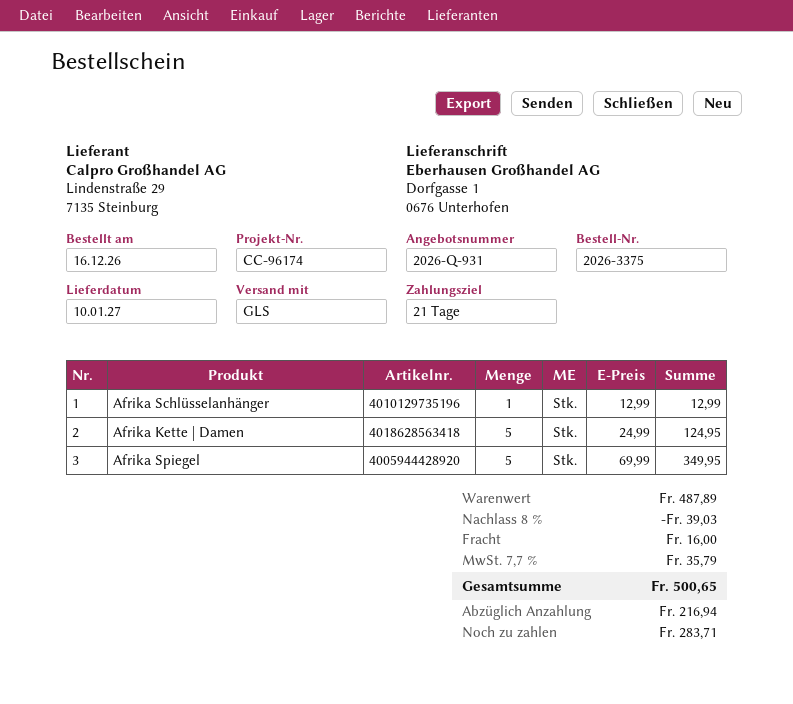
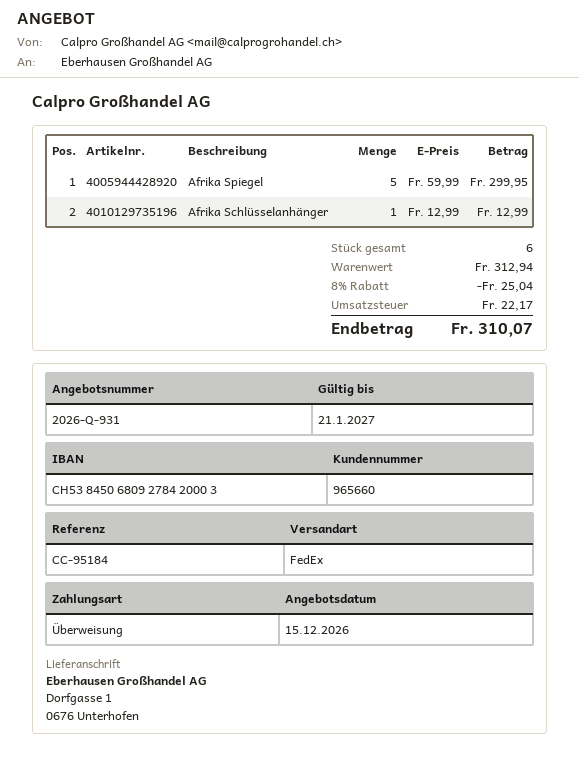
reference: CC-96174 -> CC-95184
shipping method: GLS -> FedEx
Afrika Kette | Damen: 5 x 24.99 = 124.95 -> none
Afrika Spiegel: 5 x 69.99 = 349.95 -> 5 x 59.99 = 299.95
subtotal: 487.89 -> 312.94
discount: 8% = 39.03 -> 8% = 25.04
shipping: 16.00 -> none
tax: 35.79 -> 22.17
total: 500.65 -> 310.07

